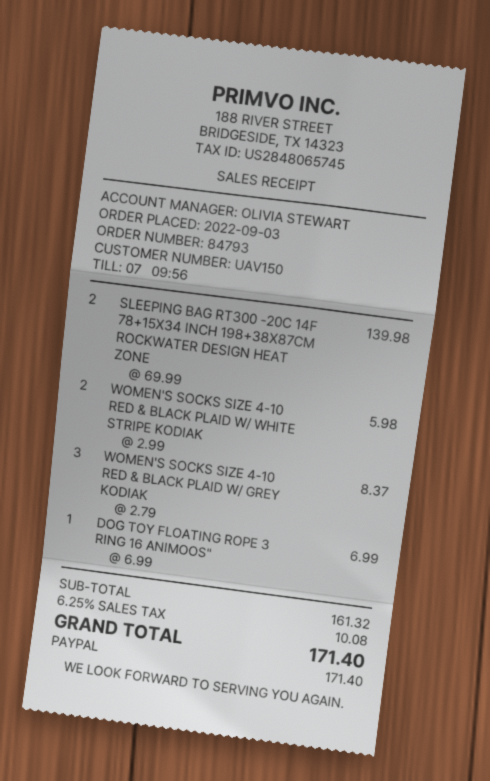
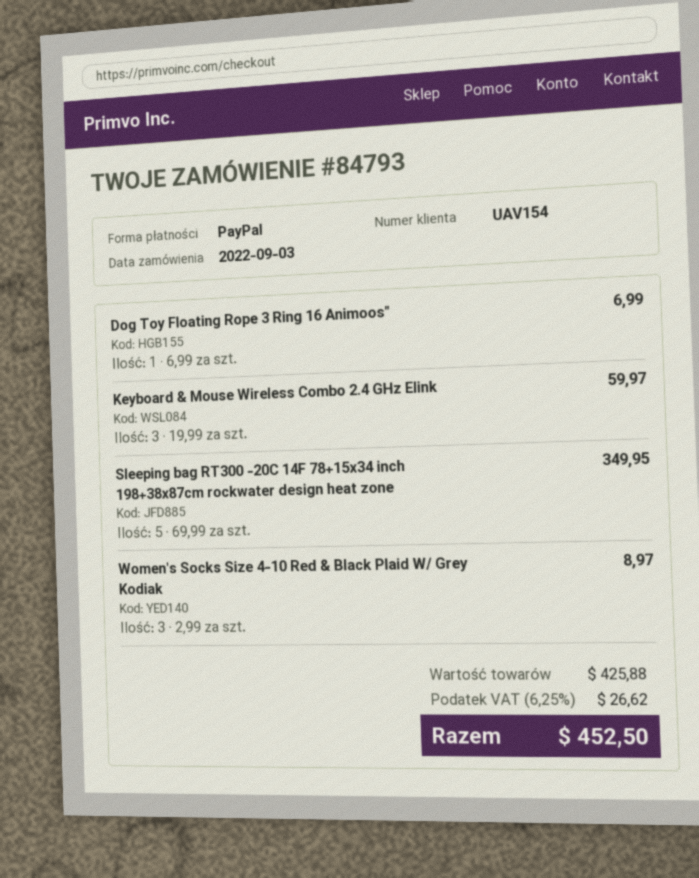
customer number: UAV150 -> UAV154
SLEEPING BAG RT300 -20C 14F 78+15X34 INCH 198+38X87CM ROCKWATER DESIGN HEAT ZONE: 2 x 69.99 = 139.98 -> 5 x 69.99 = 349.95
WOMEN'S SOCKS SIZE 4-10 RED & BLACK PLAID W/ WHITE STRIPE KODIAK: 2 x 2.99 = 5.98 -> none
WOMEN'S SOCKS SIZE 4-10 RED & BLACK PLAID W/ GREY KODIAK: 3 x 2.79 = 8.37 -> 3 x 2.99 = 8.97
Keyboard & Mouse Wireless Combo 2.4 GHz Elink: none -> 3 x 19.99 = 59.97
subtotal: 161.32 -> 425.88
tax: 6.25% = 10.08 -> 6.25% = 26.62
total: 171.40 -> 452.50

